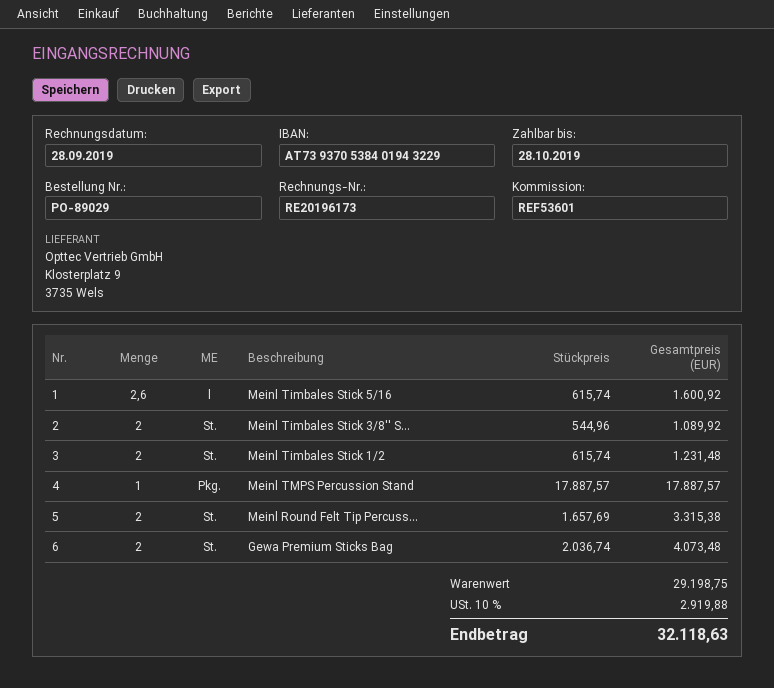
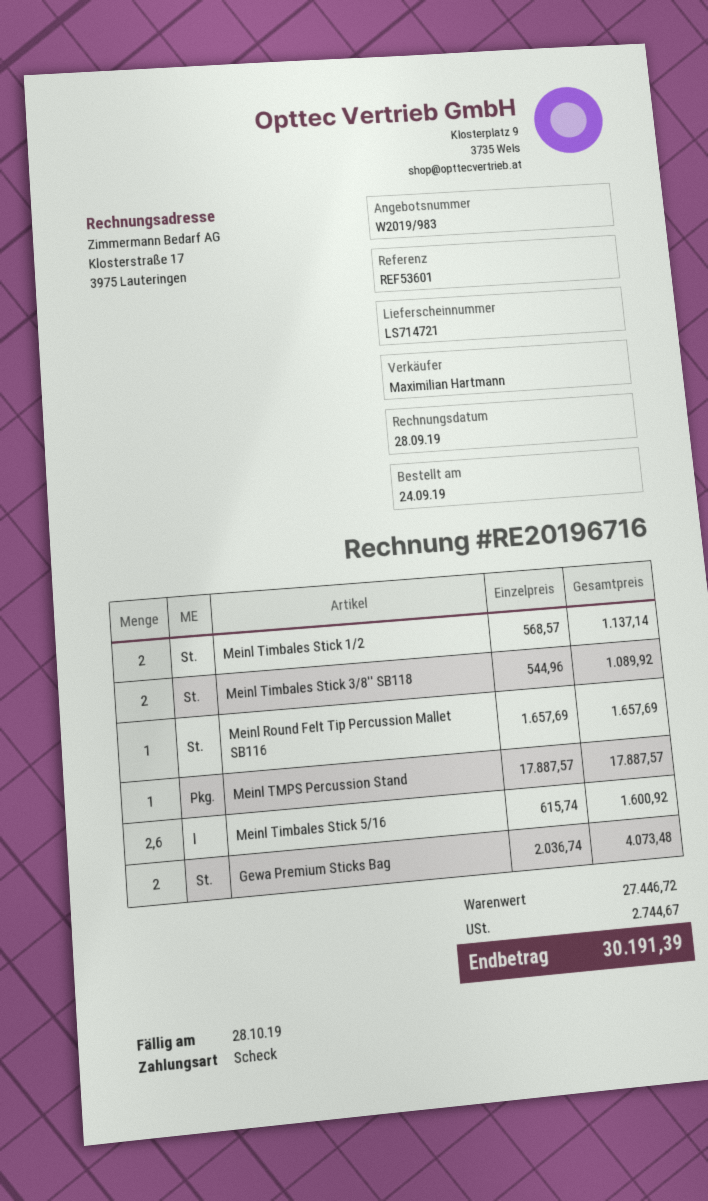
invoice number: RE20196173 -> RE20196716
Meinl Timbales Stick 1/2: 2 x 615.74 = 1231.48 -> 2 x 568.57 = 1137.14
Meinl Round Felt Tip Percuss...: 2 x 1657.69 = 3315.38 -> 1 x 1657.69 = 1657.69
subtotal: 29198.75 -> 27446.72
tax: 2919.88 -> 2744.67
total: 32118.63 -> 30191.39

